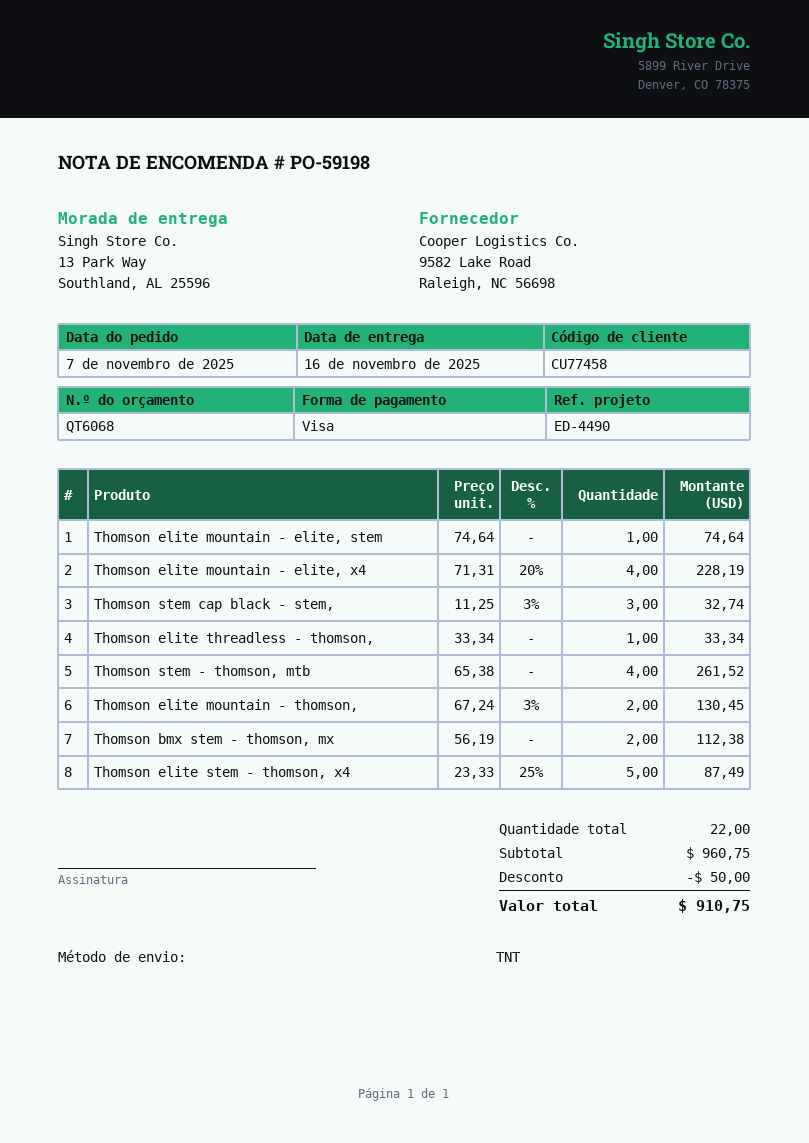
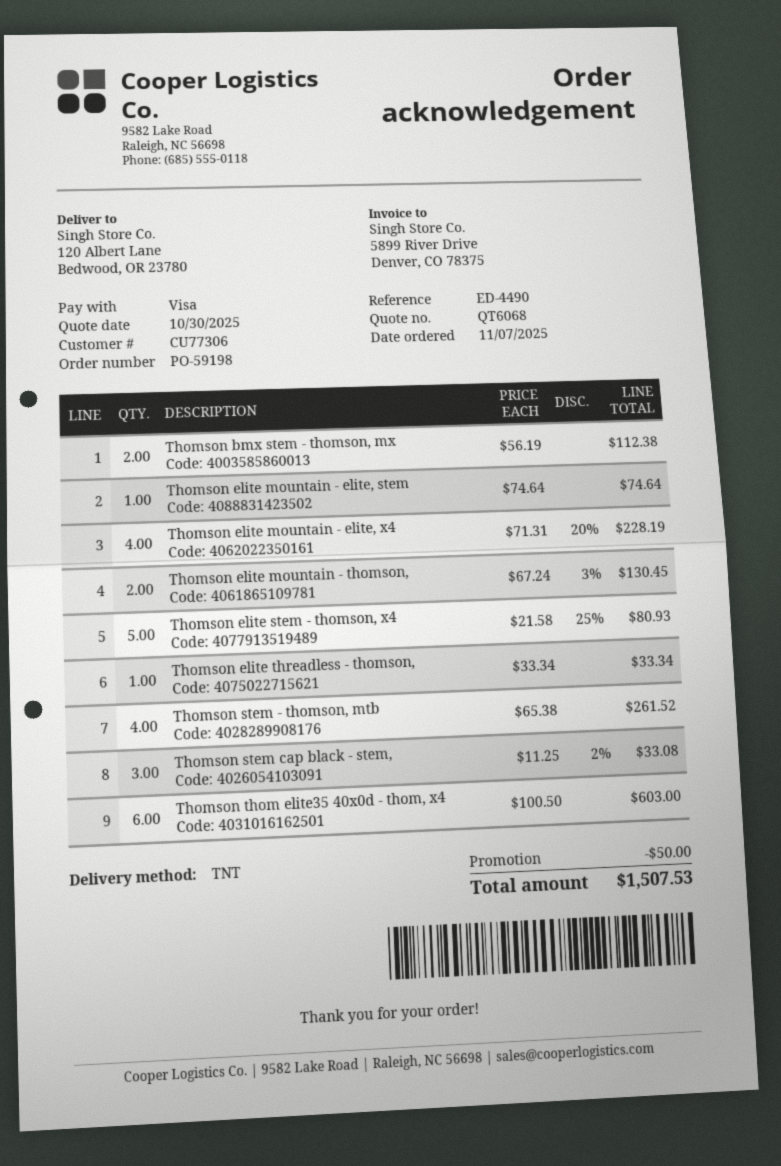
customer number: CU77458 -> CU77306
ship to: 13 Park Way, Southland, AL 25596 -> 120 Albert Lane, Bedwood, OR 23780
Thomson stem cap black - stem,: 3 x 11.25 - 3% = 32.74 -> 3 x 11.25 - 2% = 33.08
Thomson elite stem - thomson, x4: 5 x 23.33 - 25% = 87.49 -> 5 x 21.58 - 25% = 80.93
Thomson thom elite35 40x0d - thom, x4: none -> 6 x 100.50 = 603.00
total: 910.75 -> 1507.53

